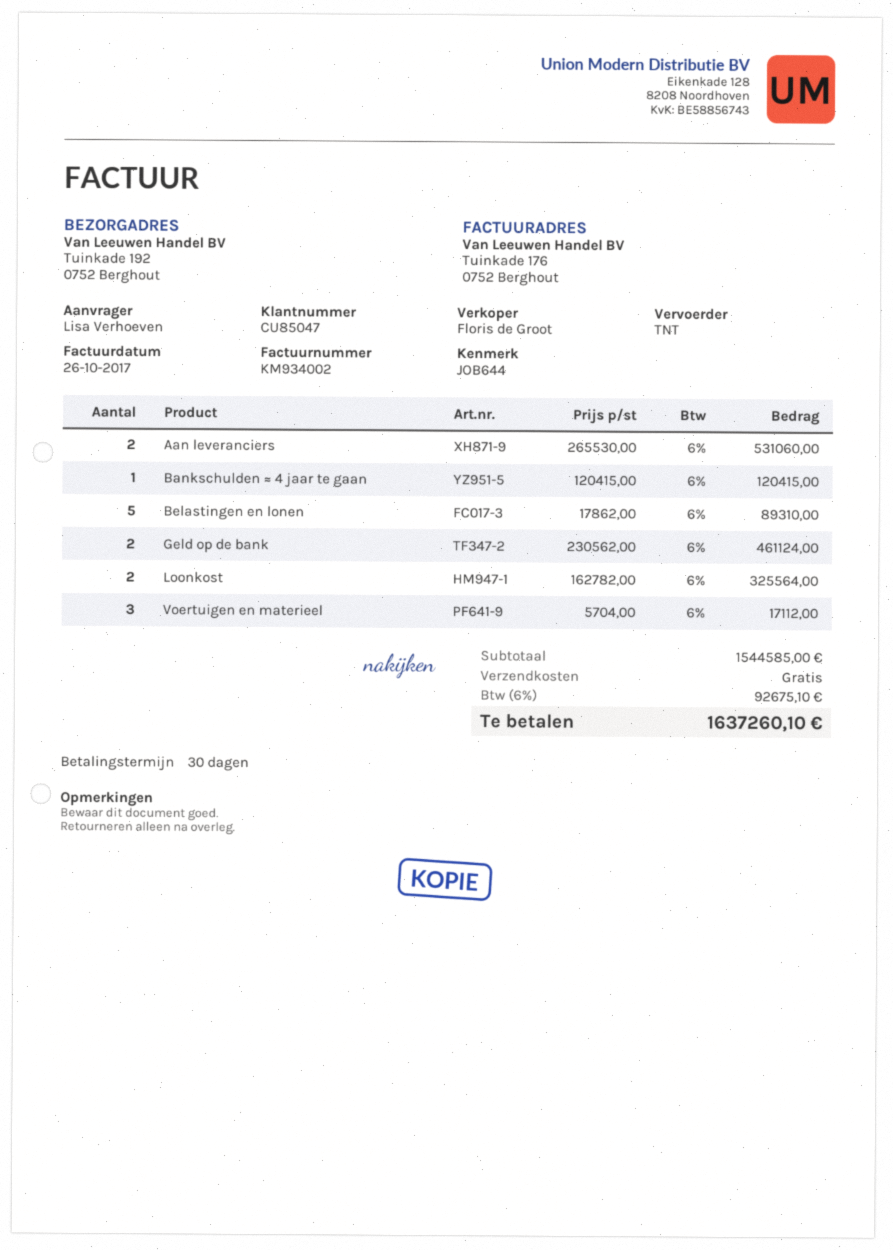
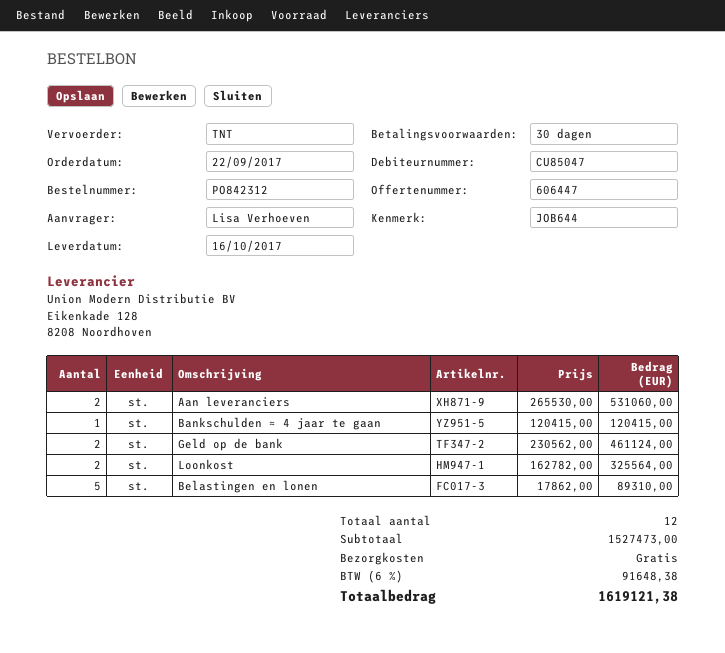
Voertuigen en materieel: 3 x 5704.00 = 17112.00 -> none
subtotal: 1544585.00 -> 1527473.00
tax: 6% = 92675.10 -> 6% = 91648.38
total: 1637260.10 -> 1619121.38

